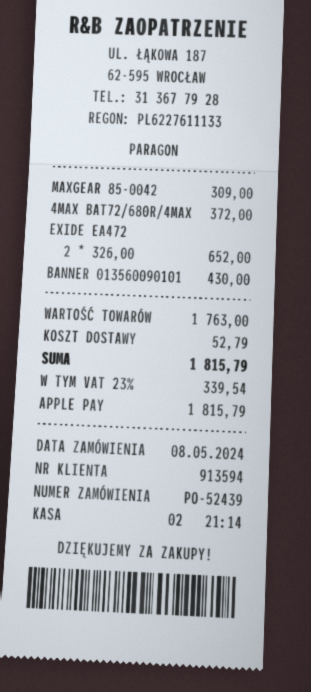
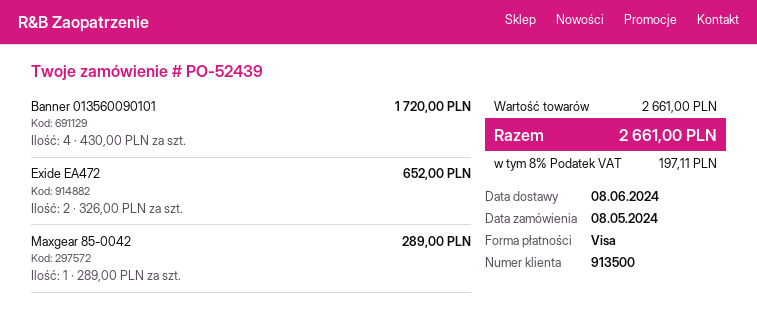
customer number: 913594 -> 913500
payment method: Apple Pay -> Visa
MAXGEAR 85-0042: 1 x 309.00 = 309.00 -> 1 x 289.00 = 289.00
4MAX BAT72/680R/4MAX: 1 x 372.00 = 372.00 -> none
BANNER 013560090101: 1 x 430.00 = 430.00 -> 4 x 430.00 = 1720.00
subtotal: 1763.00 -> 2661.00
shipping: 52.79 -> none
tax: 23% = 339.54 -> 8% = 197.11
total: 1815.79 -> 2661.00

